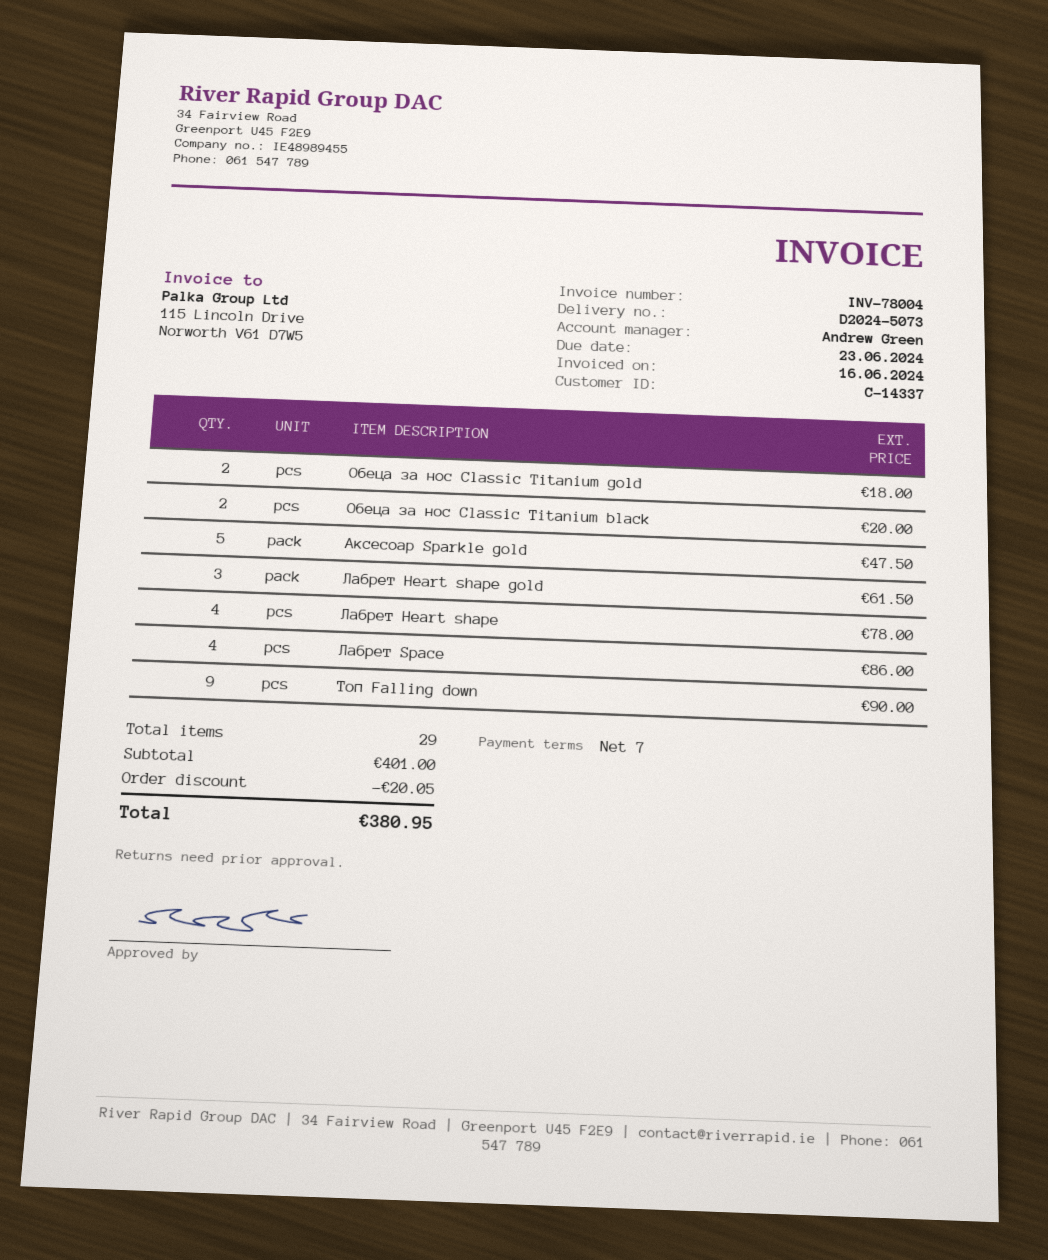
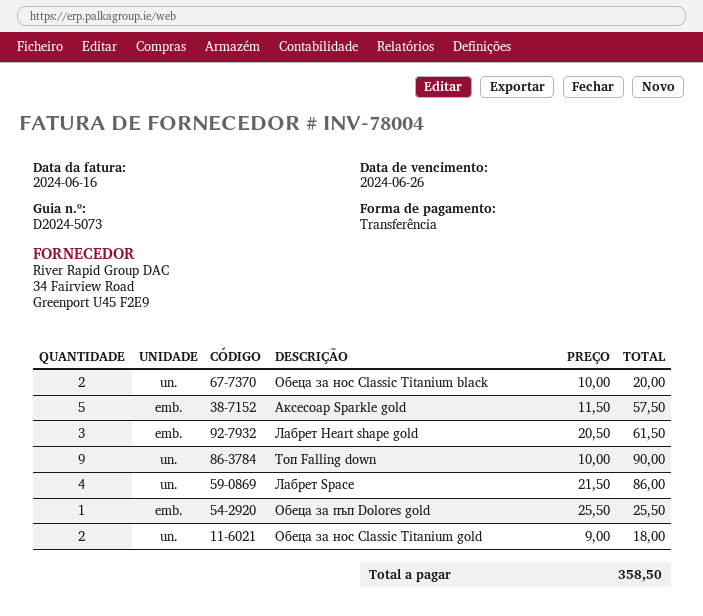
due date: 2024-06-23 -> 2024-06-26
Аксесоар Sparkle gold: 5 for 47.50 -> 5 for 57.50
Лабрет Heart shape: 4 for 78.00 -> none
Обеца за пъп Dolores gold: none -> 1 for 25.50
discount: 20.05 -> none
total: 380.95 -> 358.50

